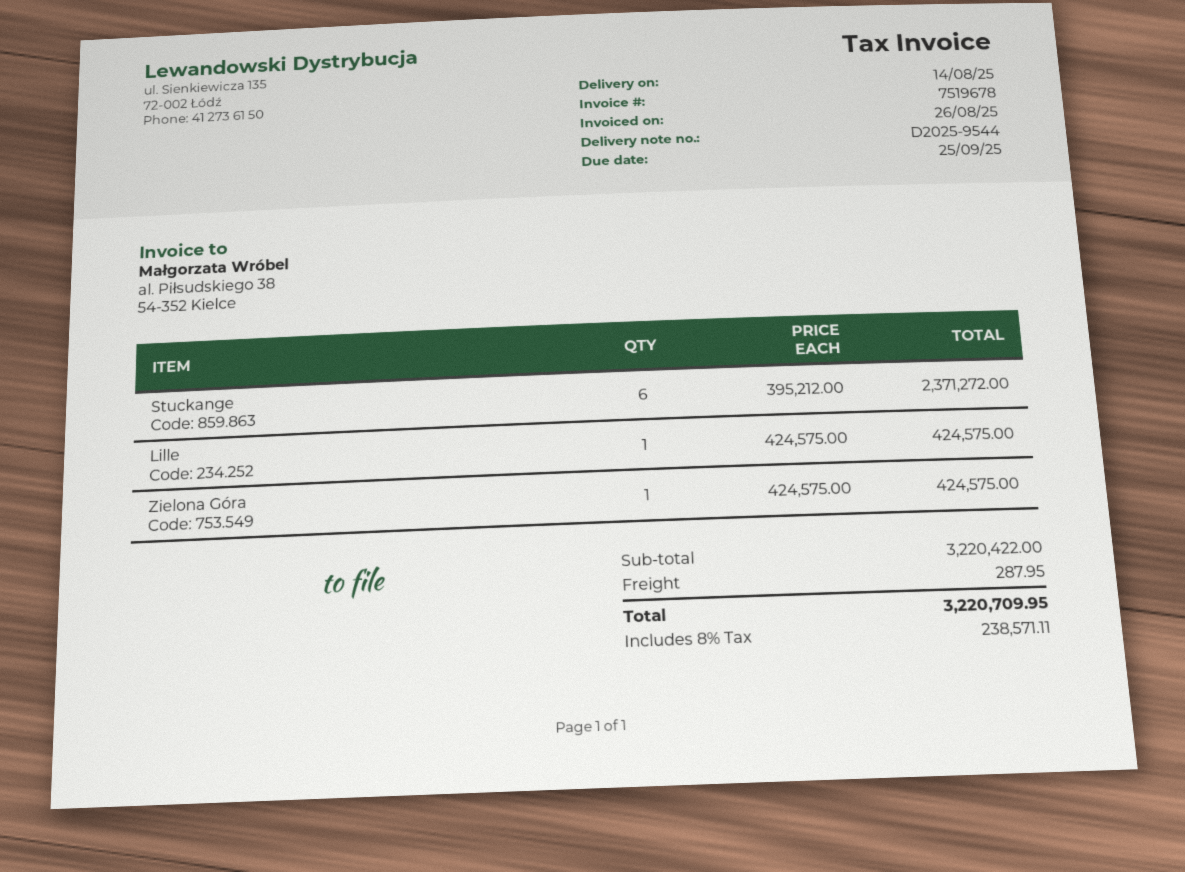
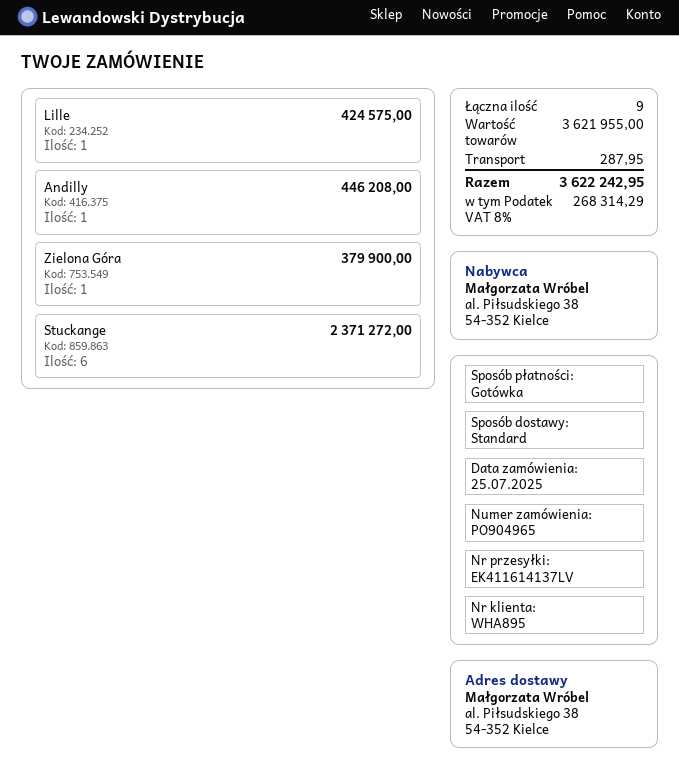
Zielona Góra: 1 for 424575.00 -> 1 for 379900.00
Andilly: none -> 1 for 446208.00
subtotal: 3220422.00 -> 3621955.00
tax: 8% = 238571.11 -> 8% = 268314.29
total: 3220709.95 -> 3622242.95

